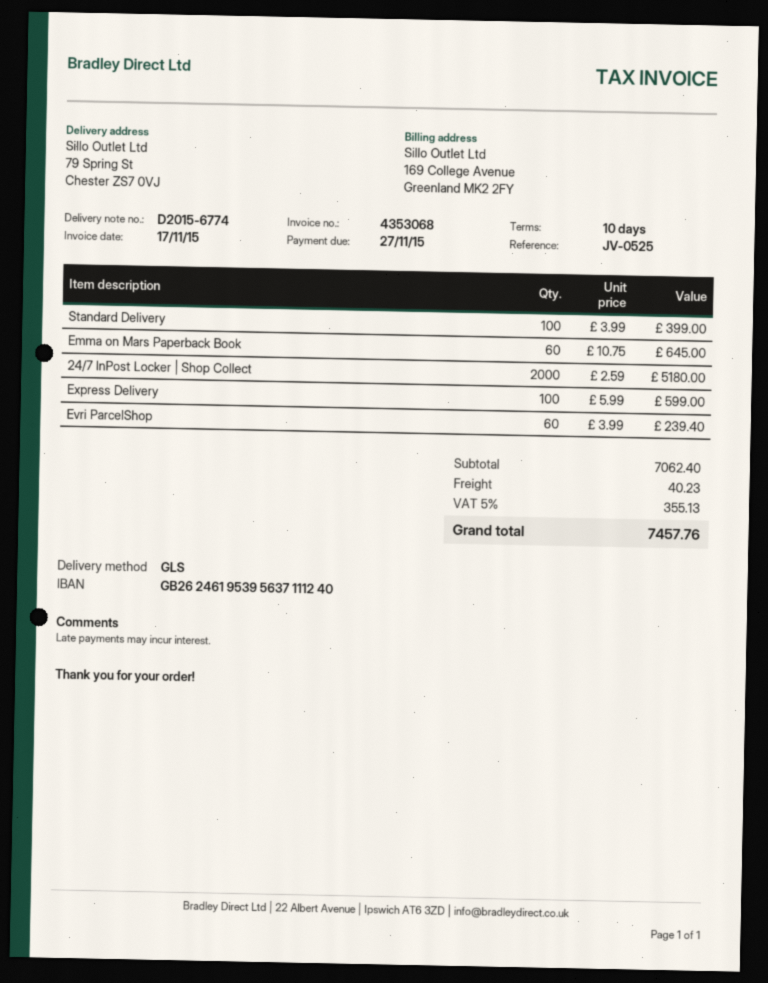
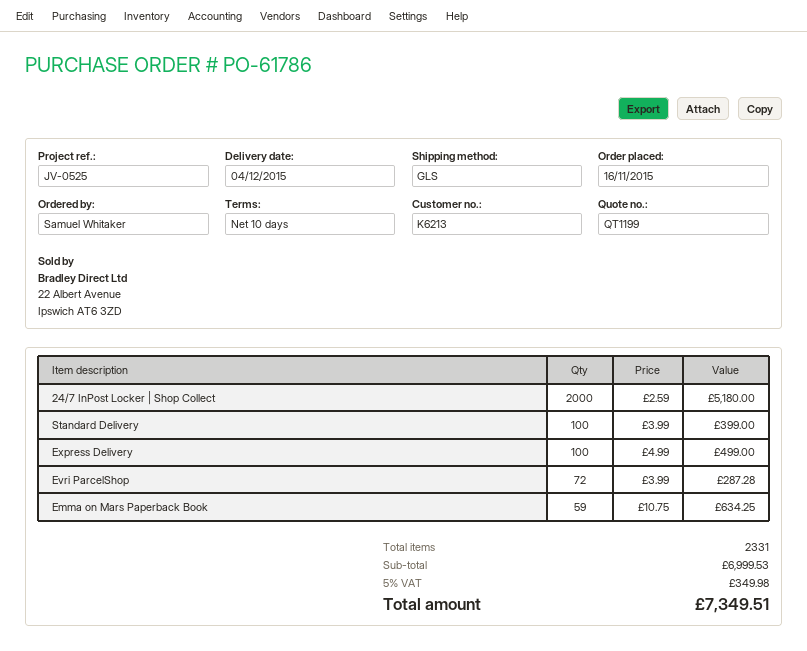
Emma on Mars Paperback Book: 60 x 10.75 = 645.00 -> 59 x 10.75 = 634.25
Express Delivery: 100 x 5.99 = 599.00 -> 100 x 4.99 = 499.00
Evri ParcelShop: 60 x 3.99 = 239.40 -> 72 x 3.99 = 287.28
subtotal: 7062.40 -> 6999.53
shipping: 40.23 -> none
tax: 5% = 355.13 -> 5% = 349.98
total: 7457.76 -> 7349.51

